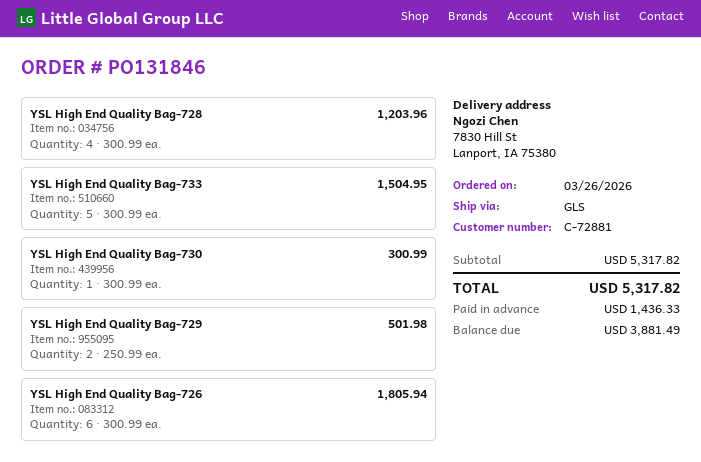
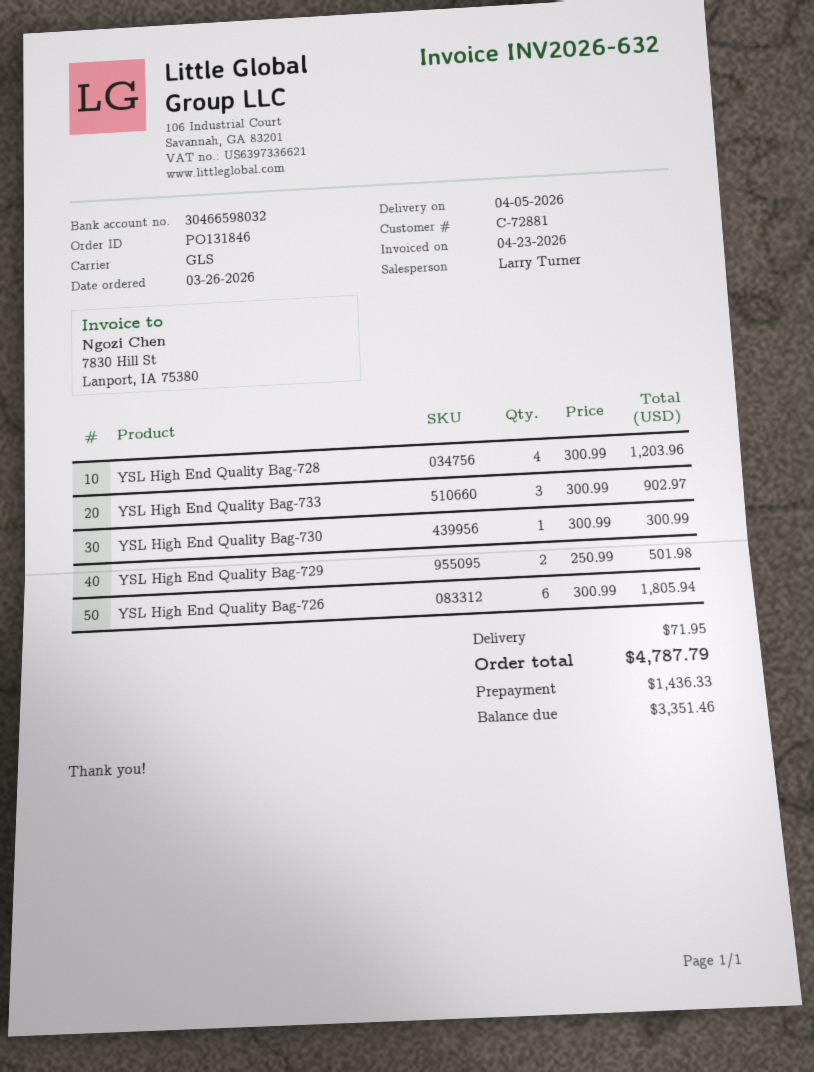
YSL High End Quality Bag-733: 5 x 300.99 = 1504.95 -> 3 x 300.99 = 902.97
shipping: none -> 71.95
total: 5317.82 -> 4787.79
balance: 3881.49 -> 3351.46

